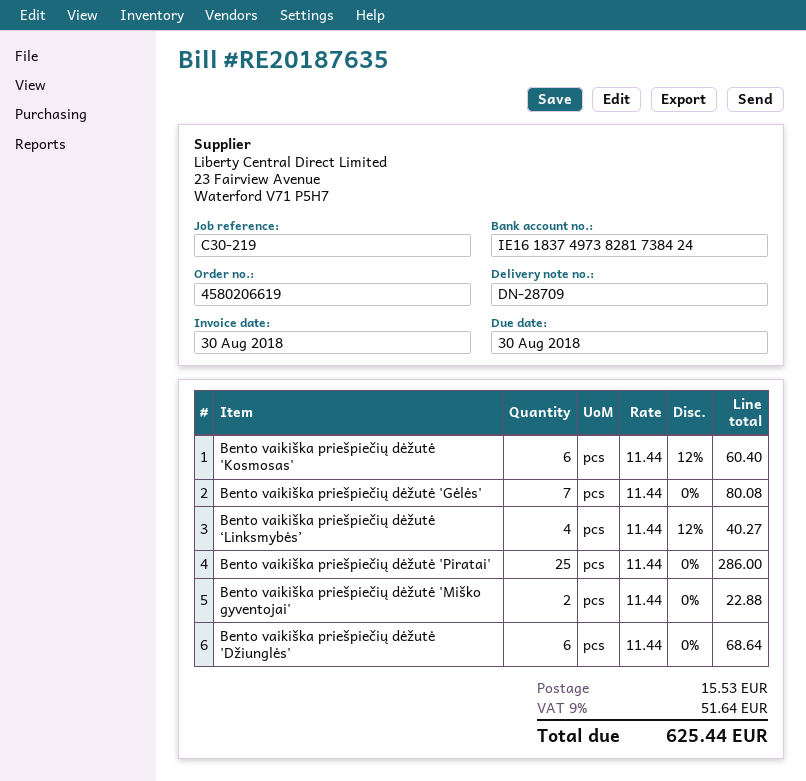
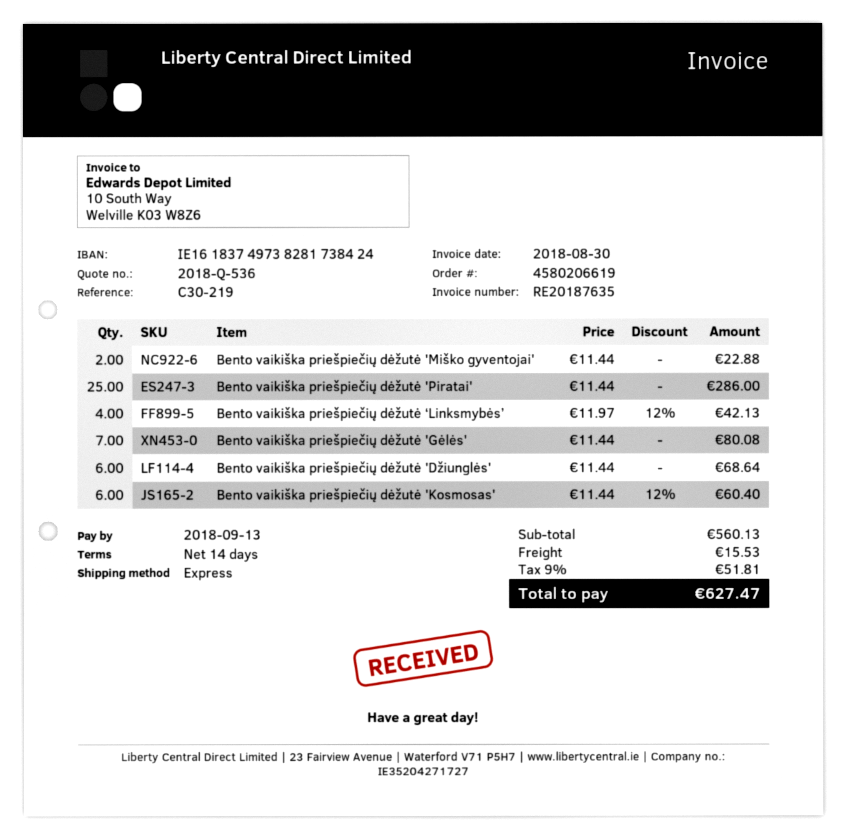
due date: 2018-08-30 -> 2018-09-13
Bento vaikiška priešpiečių dėžutė ‘Linksmybės’: 4 x 11.44 - 12% = 40.27 -> 4 x 11.97 - 12% = 42.13
tax: 9% = 51.64 -> 9% = 51.81
total: 625.44 -> 627.47

